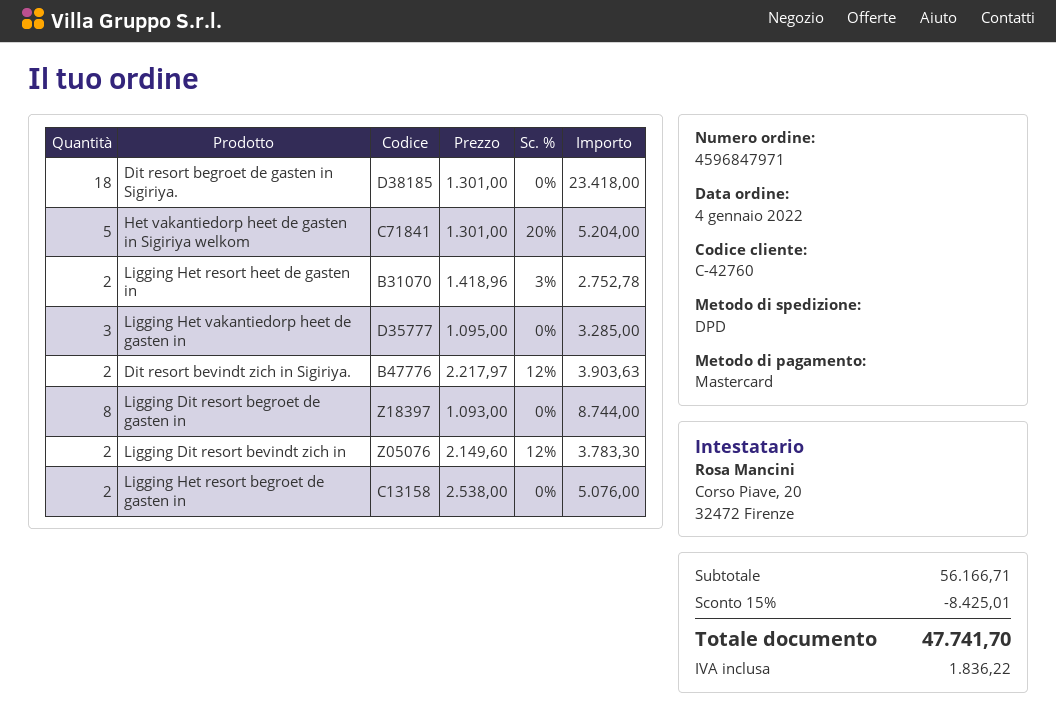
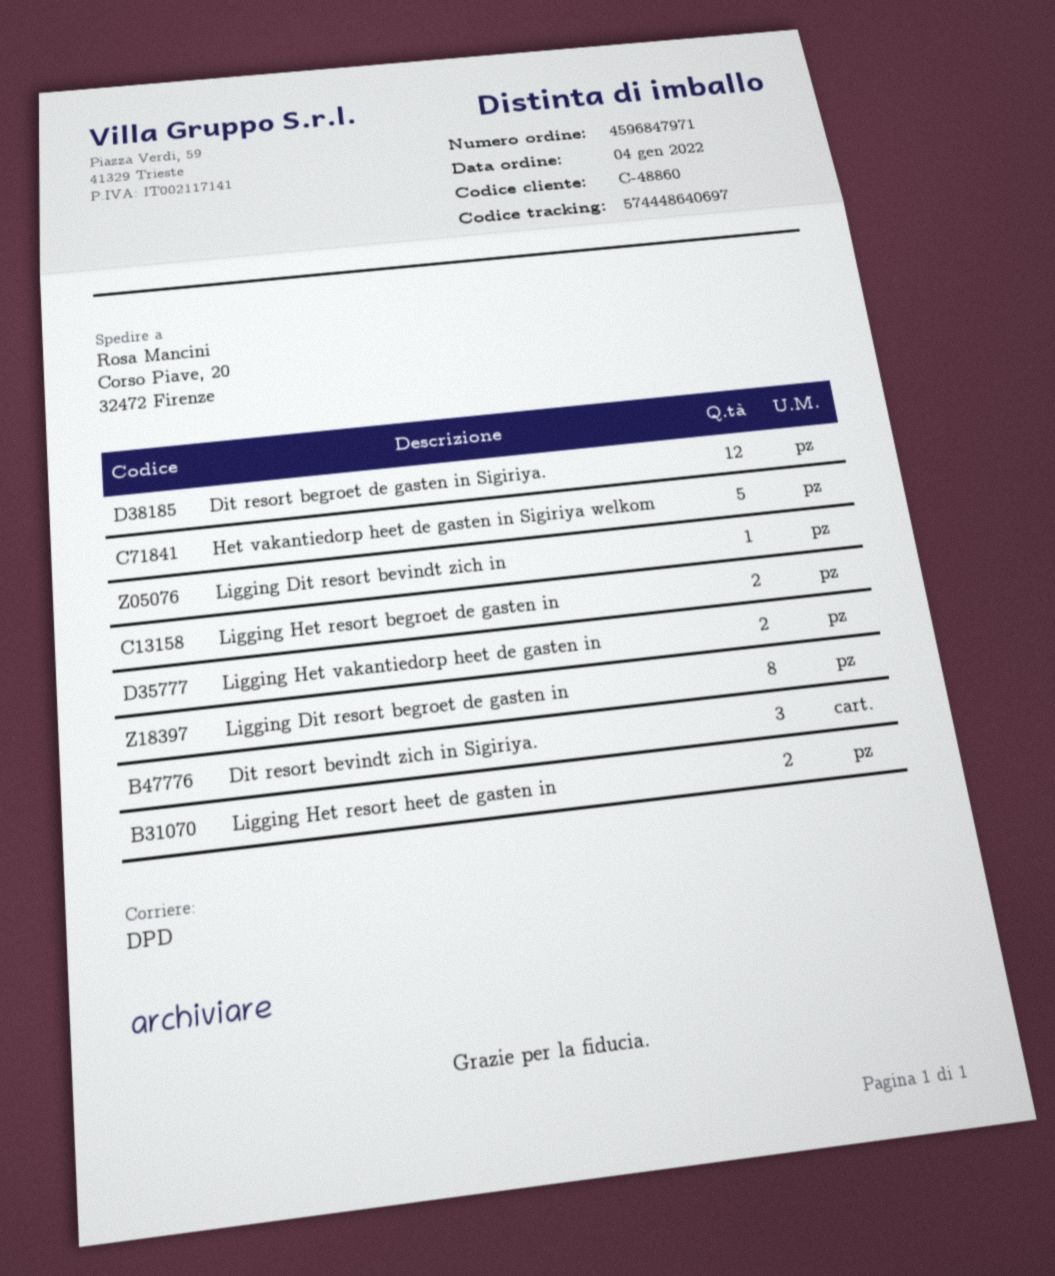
customer number: C-42760 -> C-48860
Dit resort begroet de gasten in Sigiriya.: 18 -> 12
Ligging Het vakantiedorp heet de gasten in: 3 -> 2
Dit resort bevindt zich in Sigiriya.: 2 -> 3
Ligging Dit resort bevindt zich in: 2 -> 1

